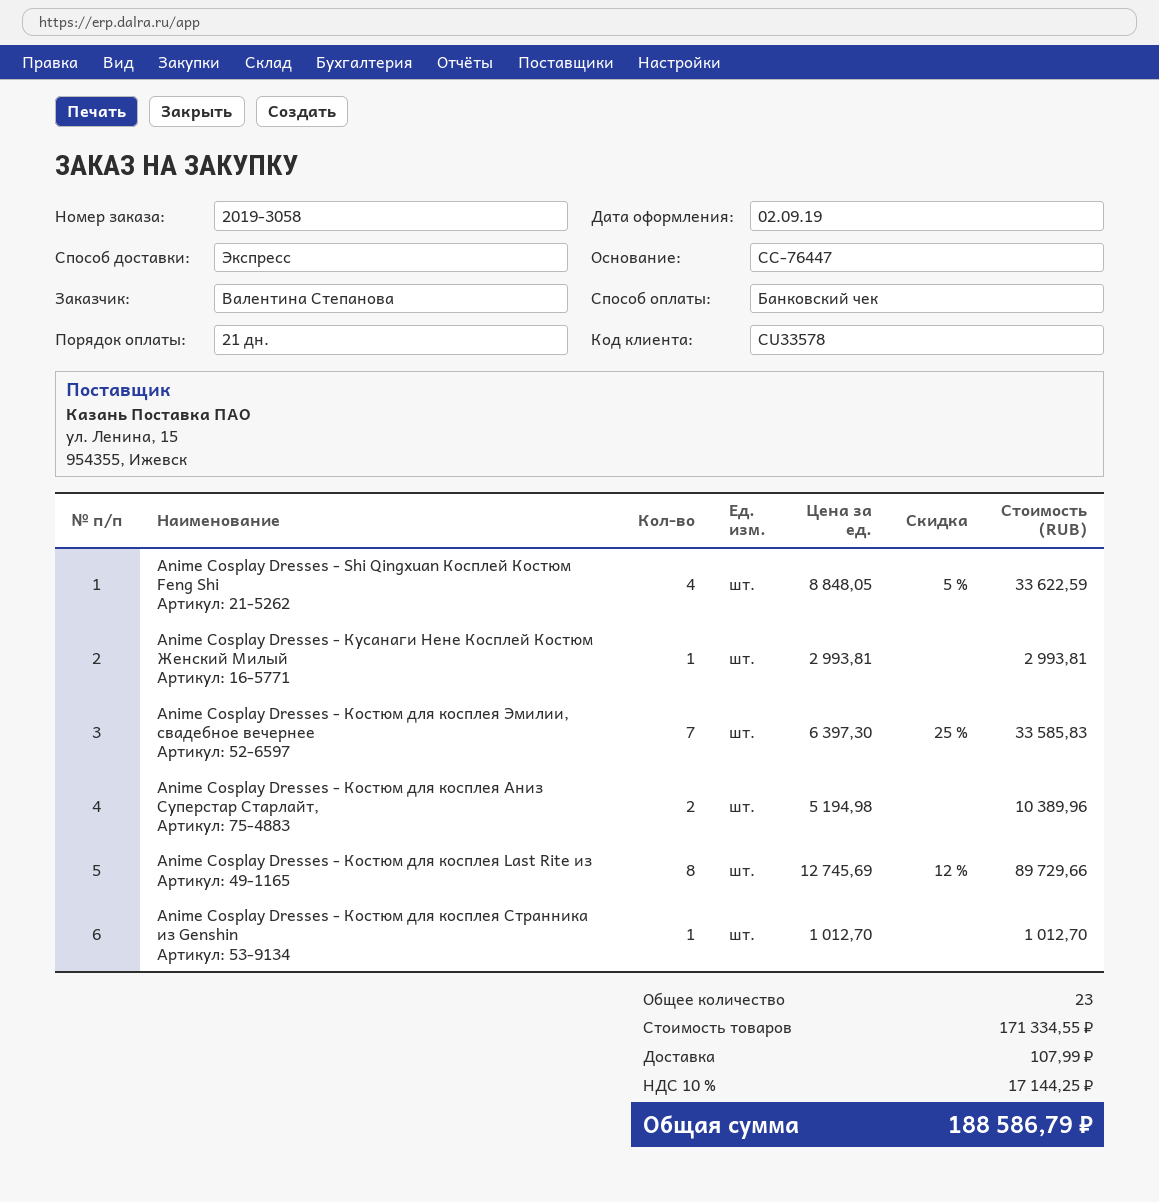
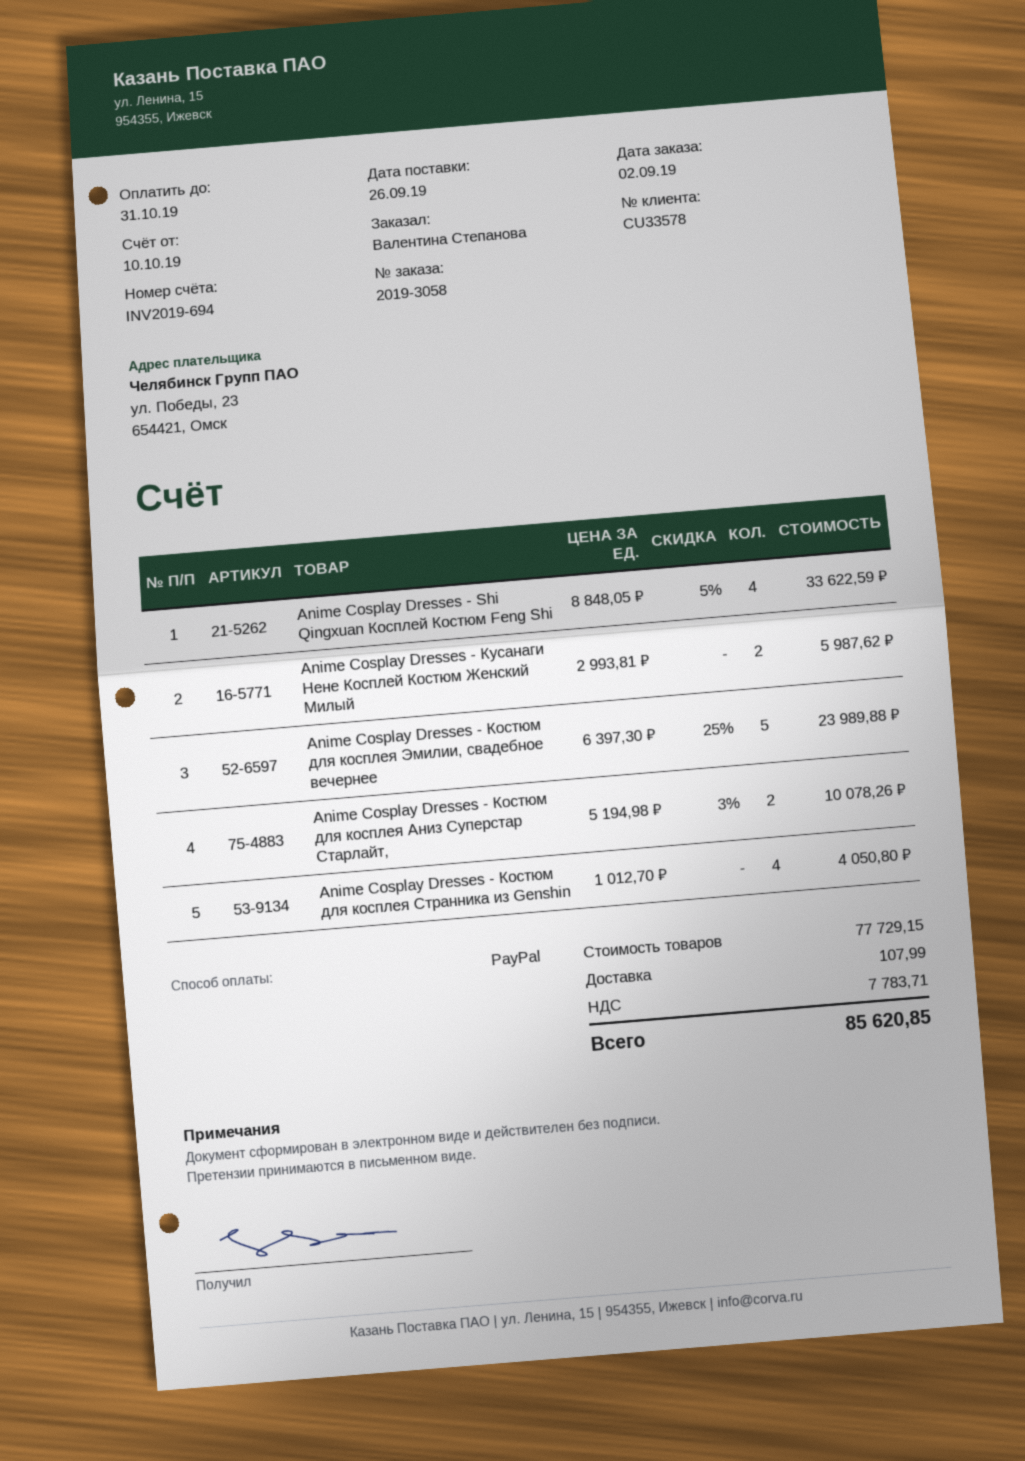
payment method: cheque -> PayPal
Anime Cosplay Dresses - Кусанаги Нене Косплей Костюм Женский Милый: 1 x 2993.81 = 2993.81 -> 2 x 2993.81 = 5987.62
Anime Cosplay Dresses - Костюм для косплея Эмилии, свадебное вечернее: 7 x 6397.30 - 25% = 33585.83 -> 5 x 6397.30 - 25% = 23989.88
Anime Cosplay Dresses - Костюм для косплея Аниз Суперстар Старлайт,: 2 x 5194.98 = 10389.96 -> 2 x 5194.98 - 3% = 10078.26
Anime Cosplay Dresses - Костюм для косплея Last Rite из: 8 x 12745.69 - 12% = 89729.66 -> none
Anime Cosplay Dresses - Костюм для косплея Странника из Genshin: 1 x 1012.70 = 1012.70 -> 4 x 1012.70 = 4050.80
subtotal: 171334.55 -> 77729.15
tax: 17144.25 -> 7783.71
total: 188586.79 -> 85620.85

